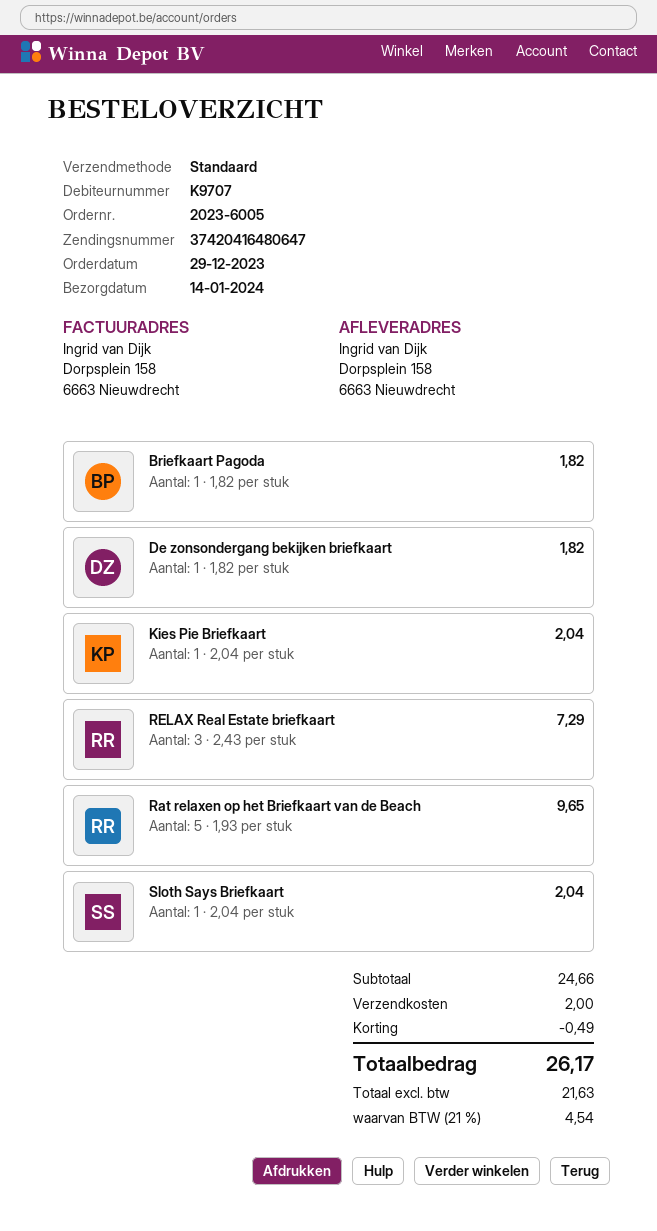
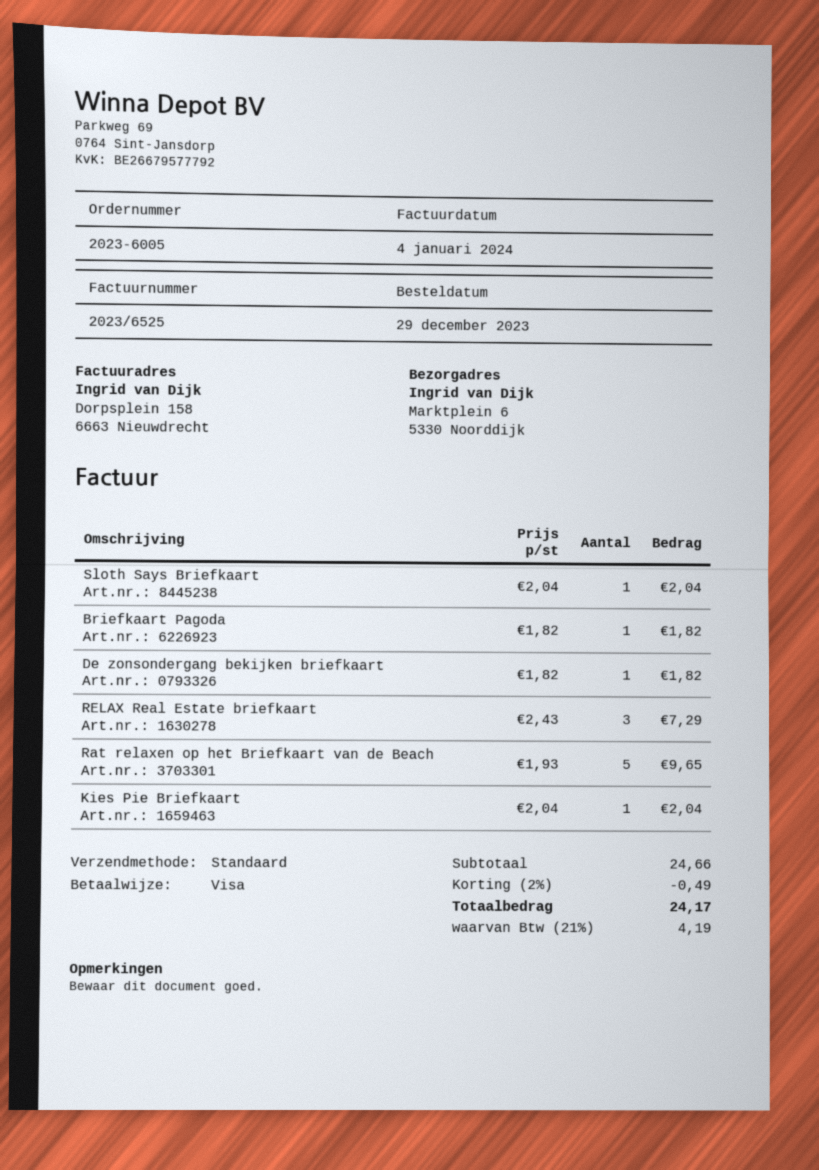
ship to: Dorpsplein 158, 6663 Nieuwdrecht -> Marktplein 6, 5330 Noorddijk
shipping: 2.00 -> none
tax: 21% = 4.54 -> 21% = 4.19
total: 26.17 -> 24.17

